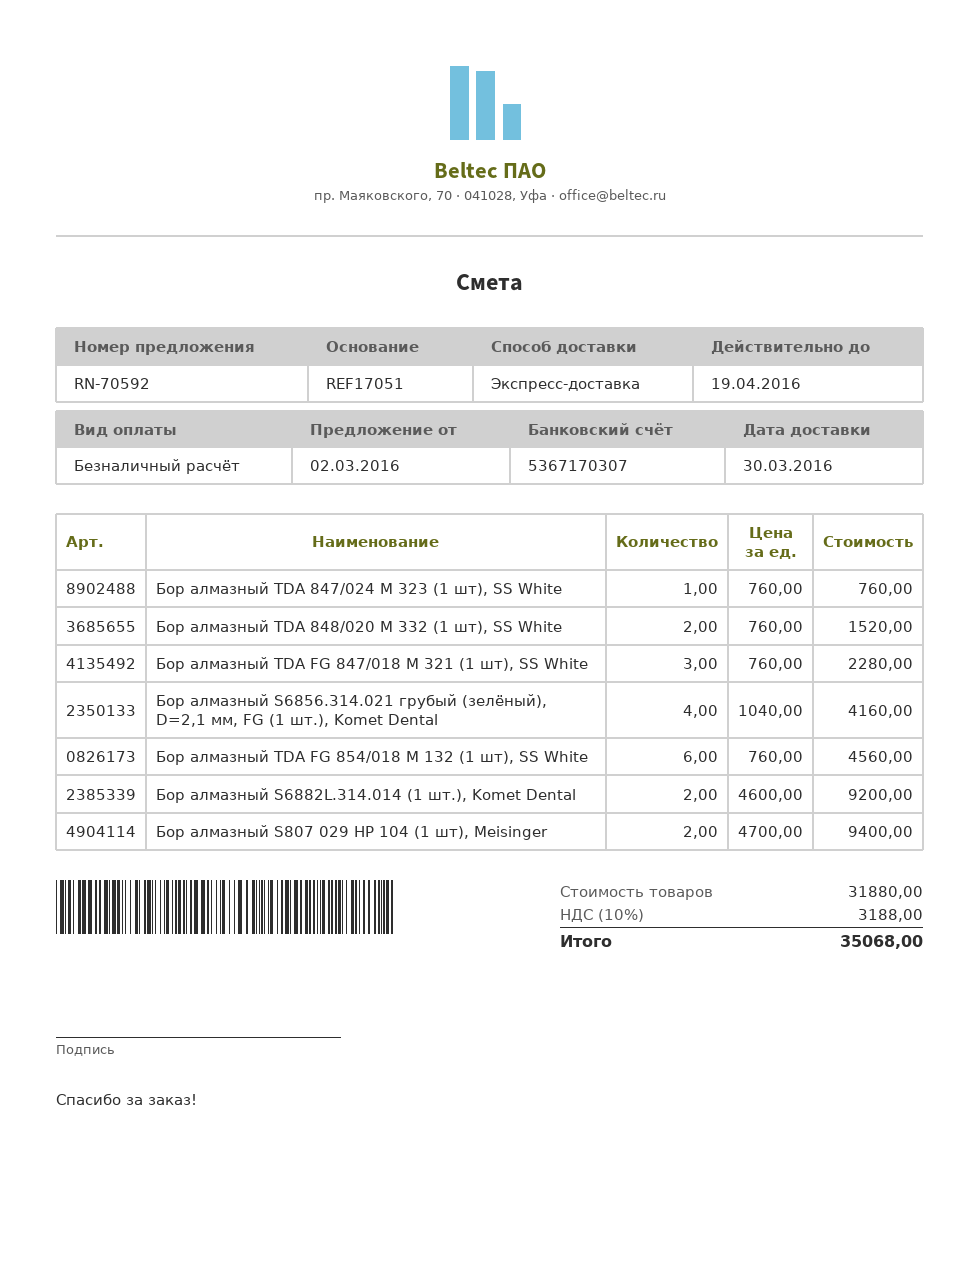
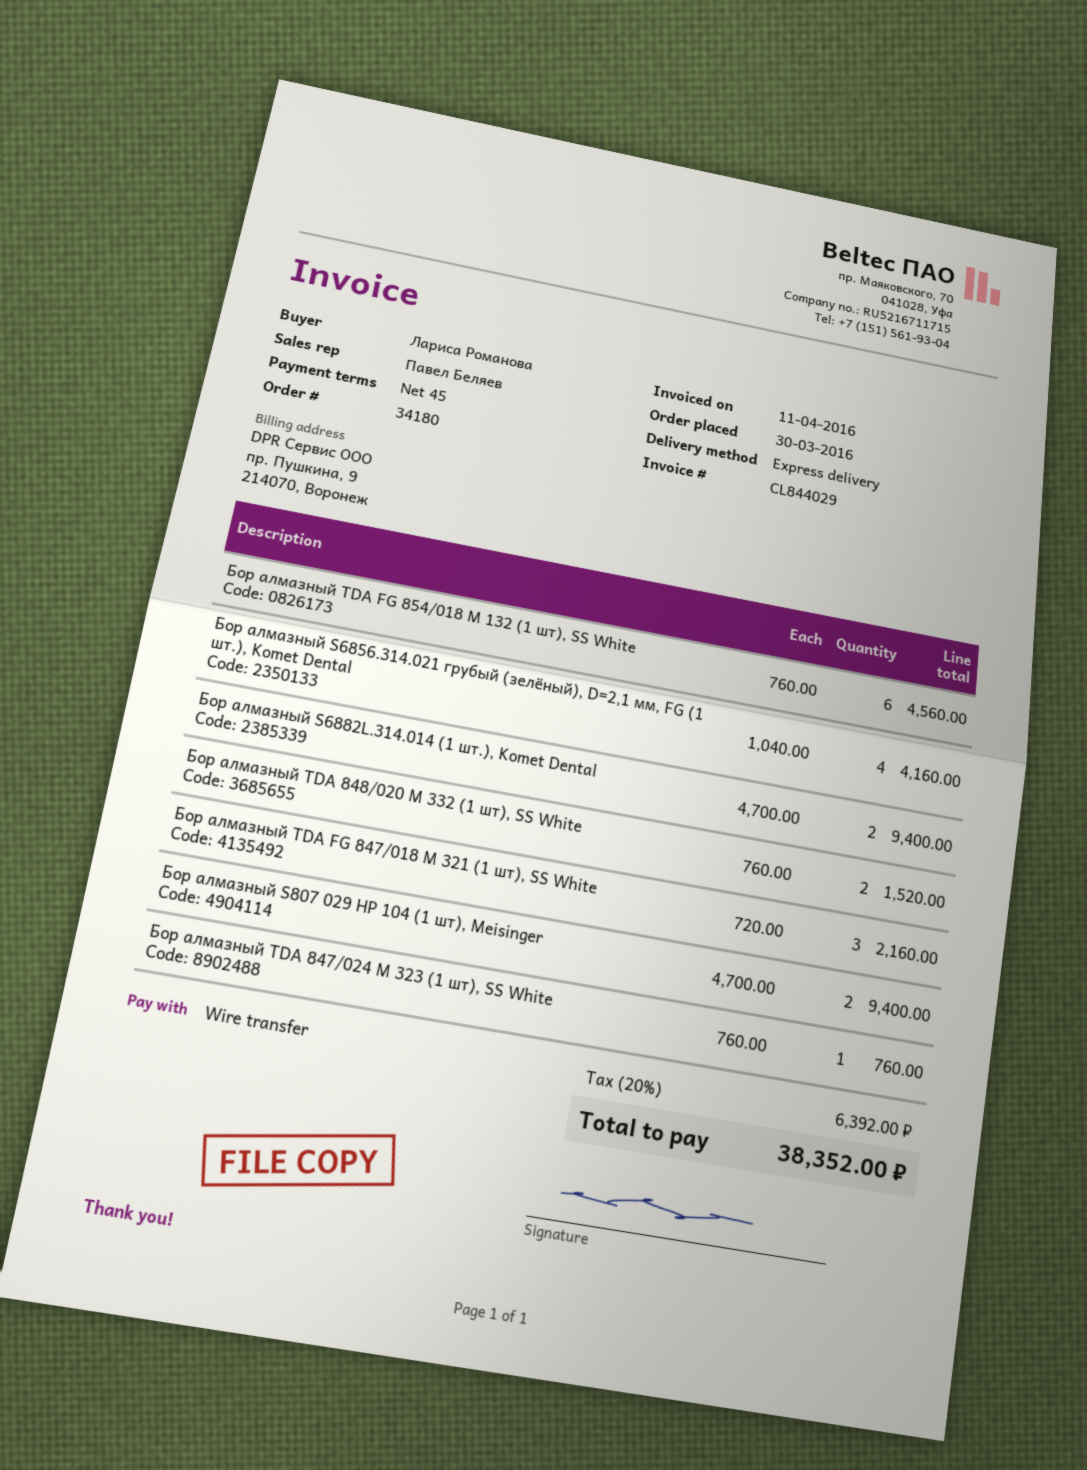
Бор алмазный TDA FG 847/018 M 321 (1 шт), SS White: 3 x 760.00 = 2280.00 -> 3 x 720.00 = 2160.00
Бор алмазный S6882L.314.014 (1 шт.), Komet Dental: 2 x 4600.00 = 9200.00 -> 2 x 4700.00 = 9400.00
tax: 10% = 3188.00 -> 20% = 6392.00
total: 35068.00 -> 38352.00

